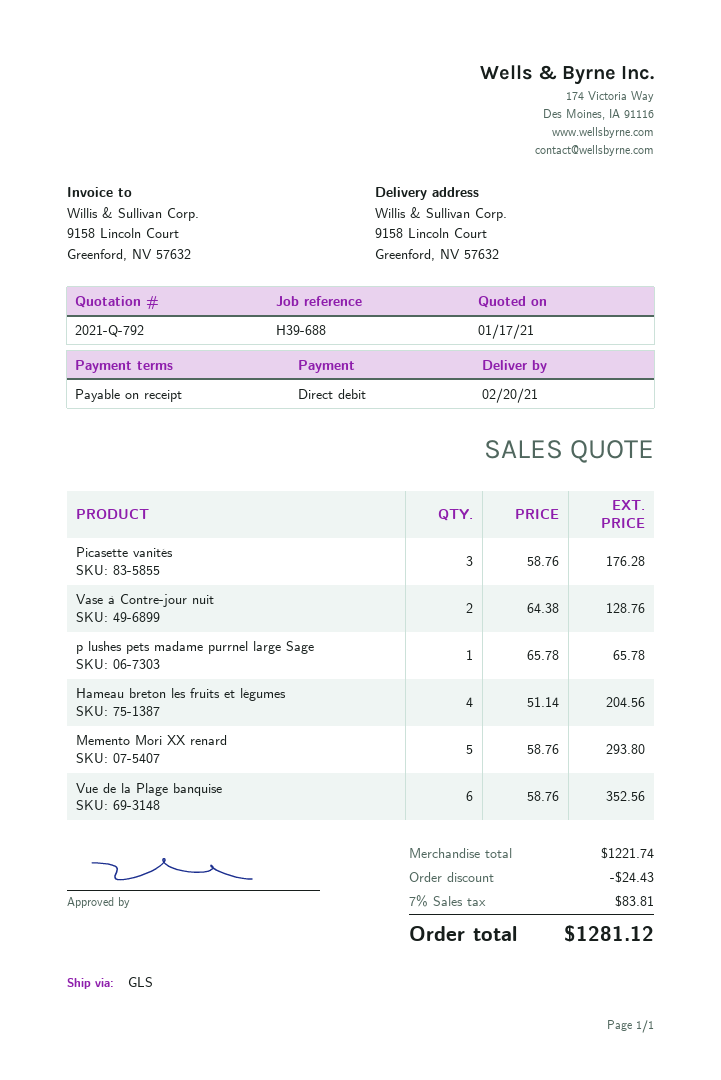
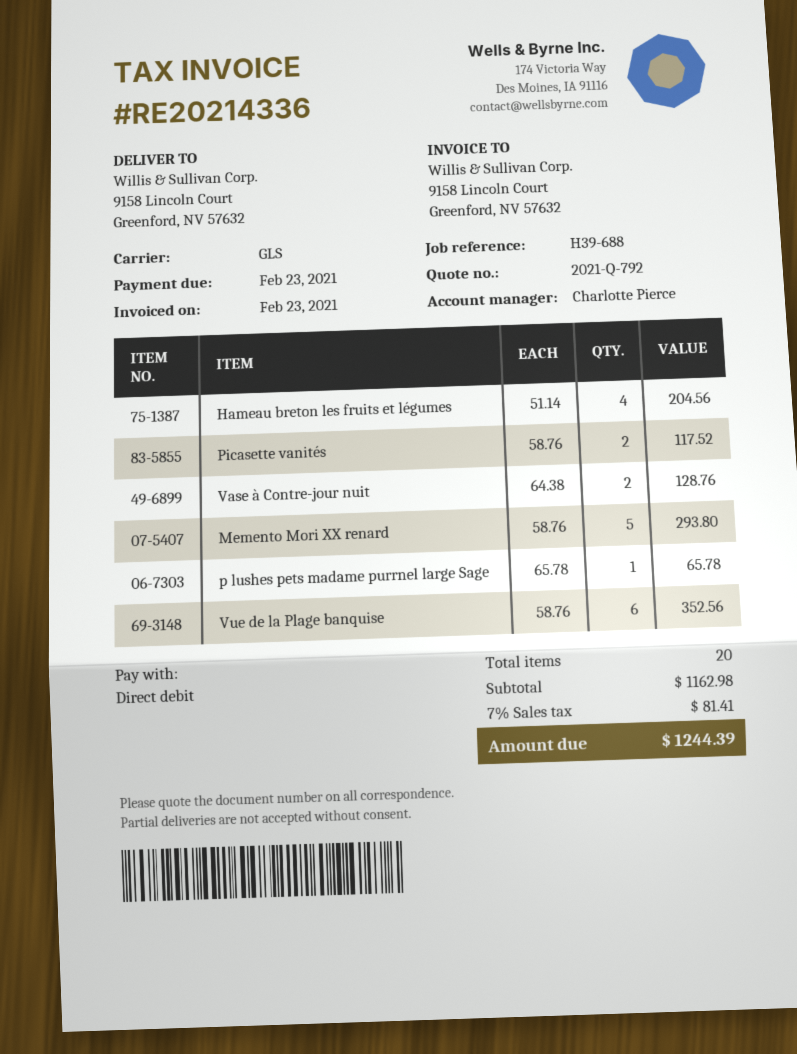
Picasette vanités: 3 x 58.76 = 176.28 -> 2 x 58.76 = 117.52
subtotal: 1221.74 -> 1162.98
discount: 24.43 -> none
tax: 7% = 83.81 -> 7% = 81.41
total: 1281.12 -> 1244.39

